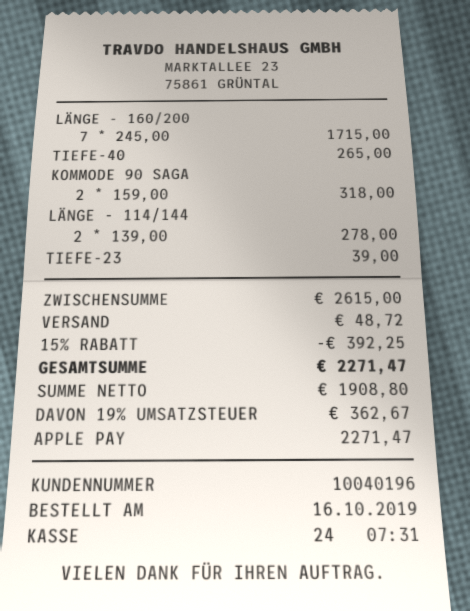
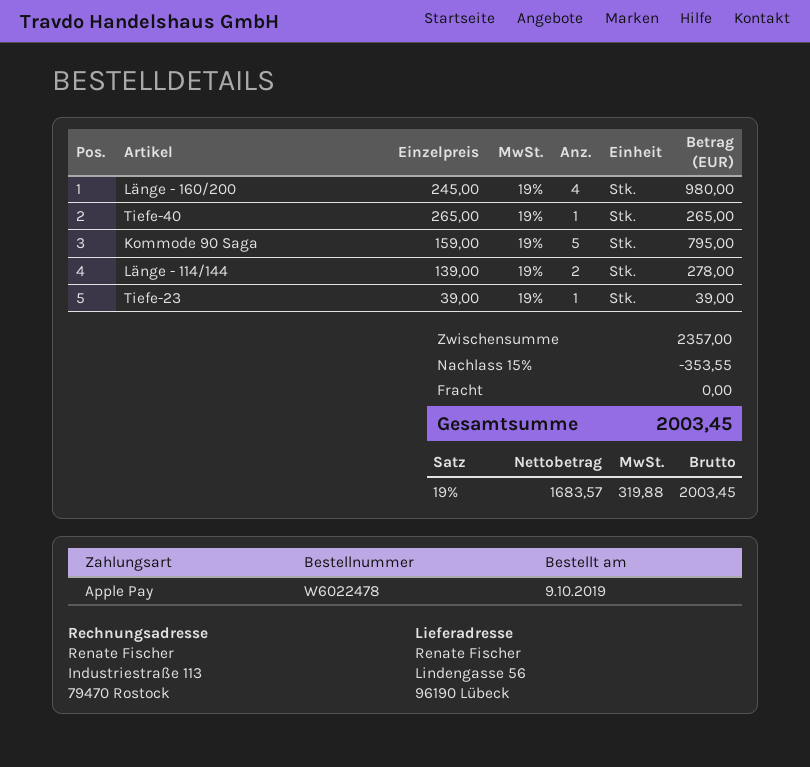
order date: 2019-10-16 -> 2019-10-09
LÄNGE - 160/200: 7 x 245.00 = 1715.00 -> 4 x 245.00 = 980.00
KOMMODE 90 SAGA: 2 x 159.00 = 318.00 -> 5 x 159.00 = 795.00
subtotal: 2615.00 -> 2357.00
discount: 15% = 392.25 -> 15% = 353.55
shipping: 48.72 -> 0.00
net: 1908.80 -> 1683.57
tax: 19% = 362.67 -> 19% = 319.88
total: 2271.47 -> 2003.45

